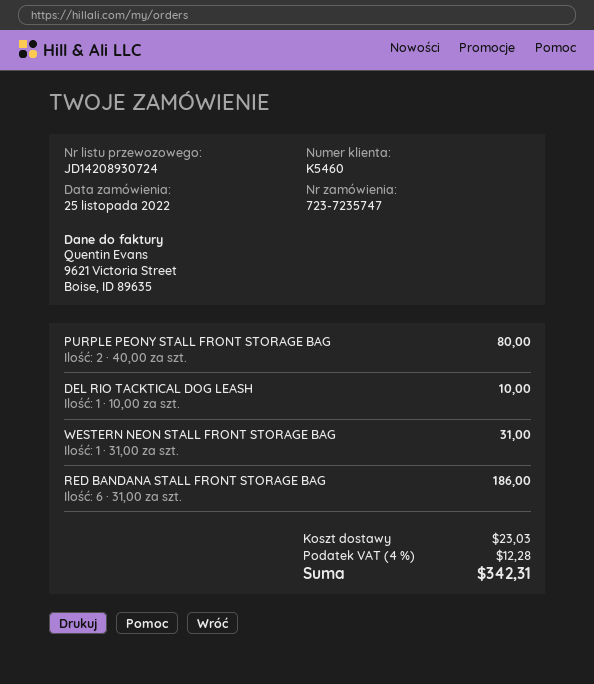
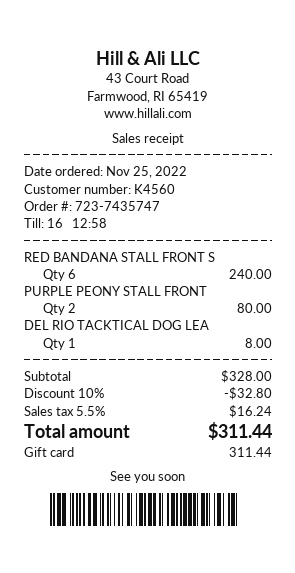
order number: 723-7235747 -> 723-7435747
customer number: K5460 -> K4560
DEL RIO TACKTICAL DOG LEASH: 1 for 10.00 -> 1 for 8.00
WESTERN NEON STALL FRONT STORAGE BAG: 1 for 31.00 -> none
RED BANDANA STALL FRONT STORAGE BAG: 6 for 186.00 -> 6 for 240.00
discount: none -> 10% = 32.80
shipping: 23.03 -> none
tax: 4% = 12.28 -> 5.5% = 16.24
total: 342.31 -> 311.44

